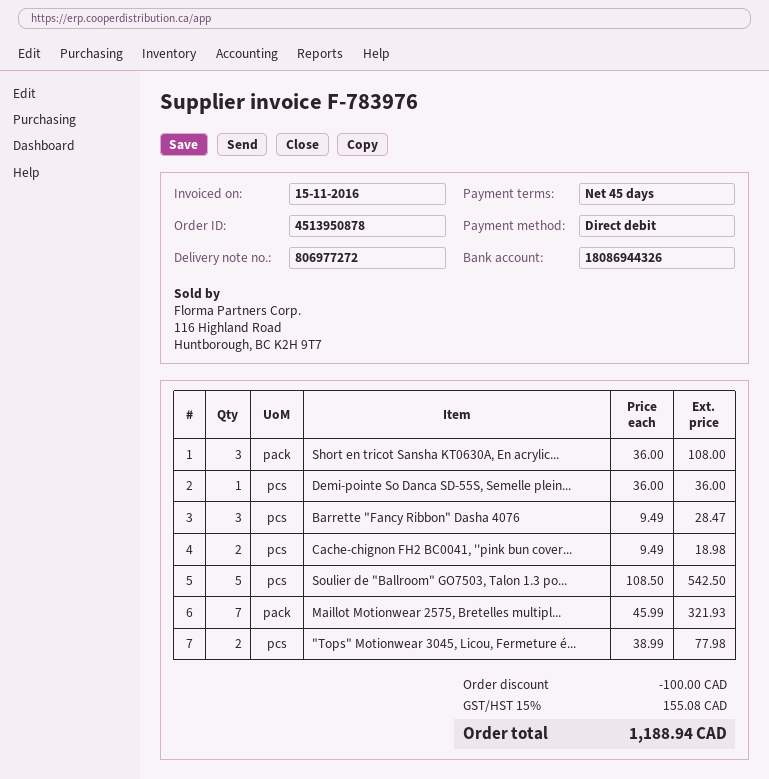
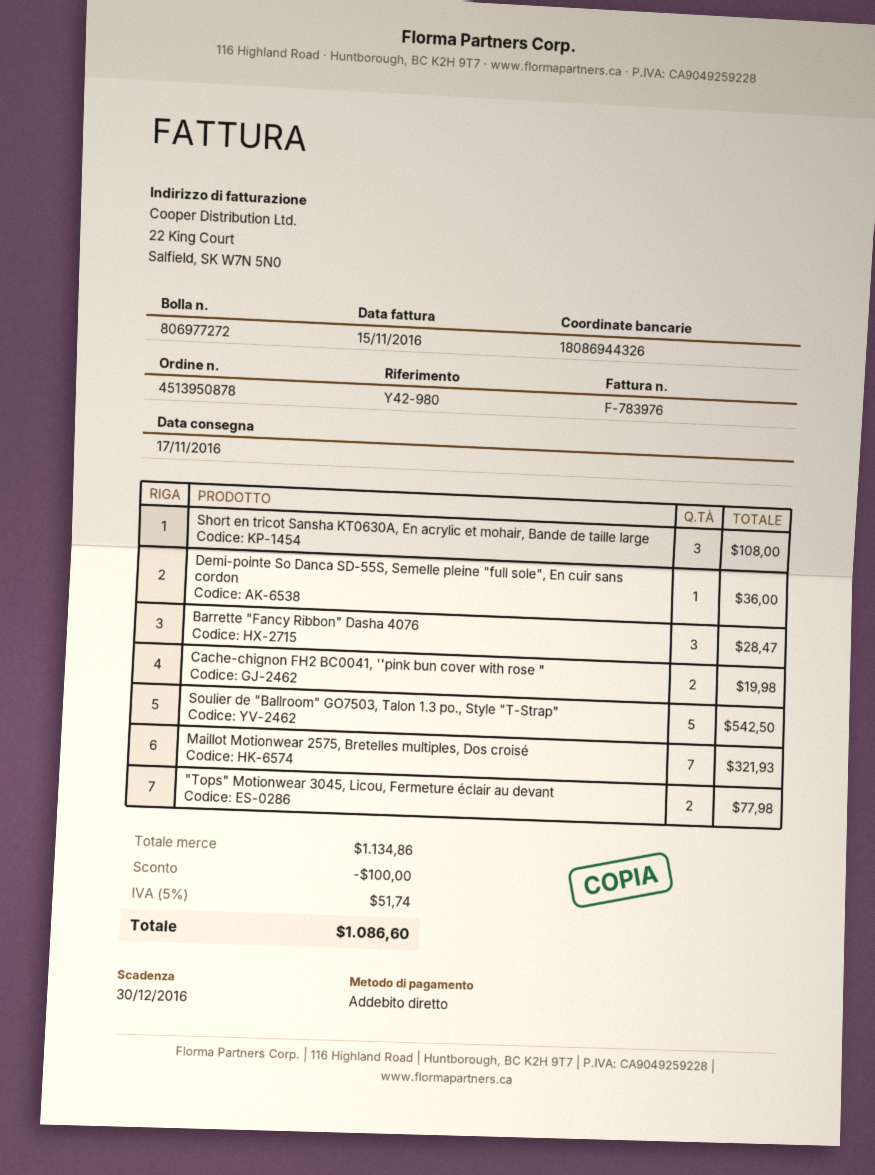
Cache-chignon FH2 BC0041, ''pink bun cover...: 2 for 18.98 -> 2 for 19.98
tax: 15% = 155.08 -> 5% = 51.74
total: 1188.94 -> 1086.60

